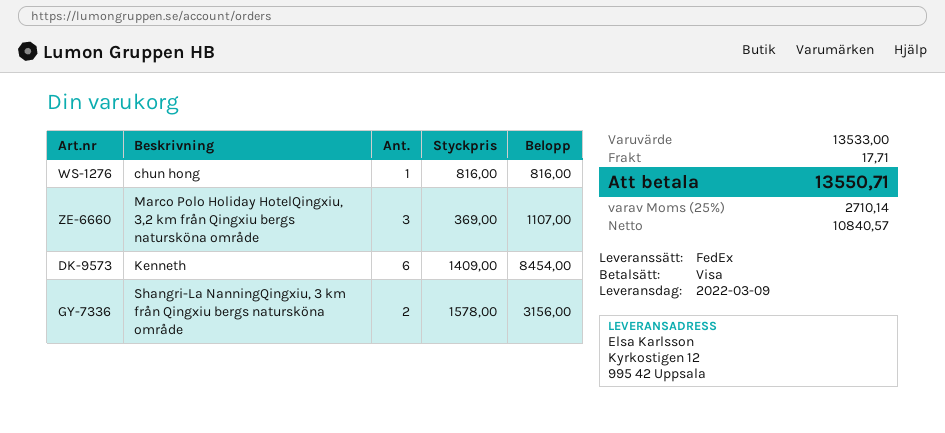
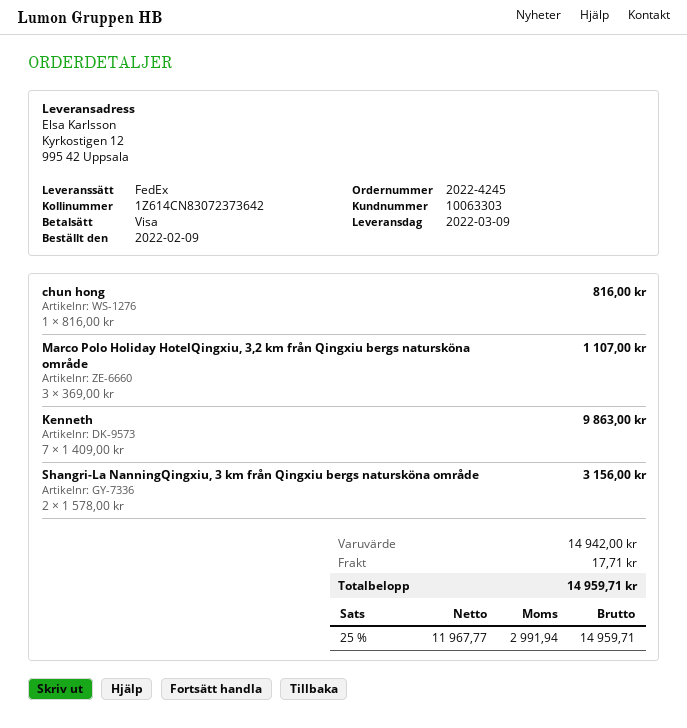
Kenneth: 6 x 1409.00 = 8454.00 -> 7 x 1409.00 = 9863.00
subtotal: 13533.00 -> 14942.00
net: 10840.57 -> 11967.77
tax: 25% = 2710.14 -> 25% = 2991.94
total: 13550.71 -> 14959.71

